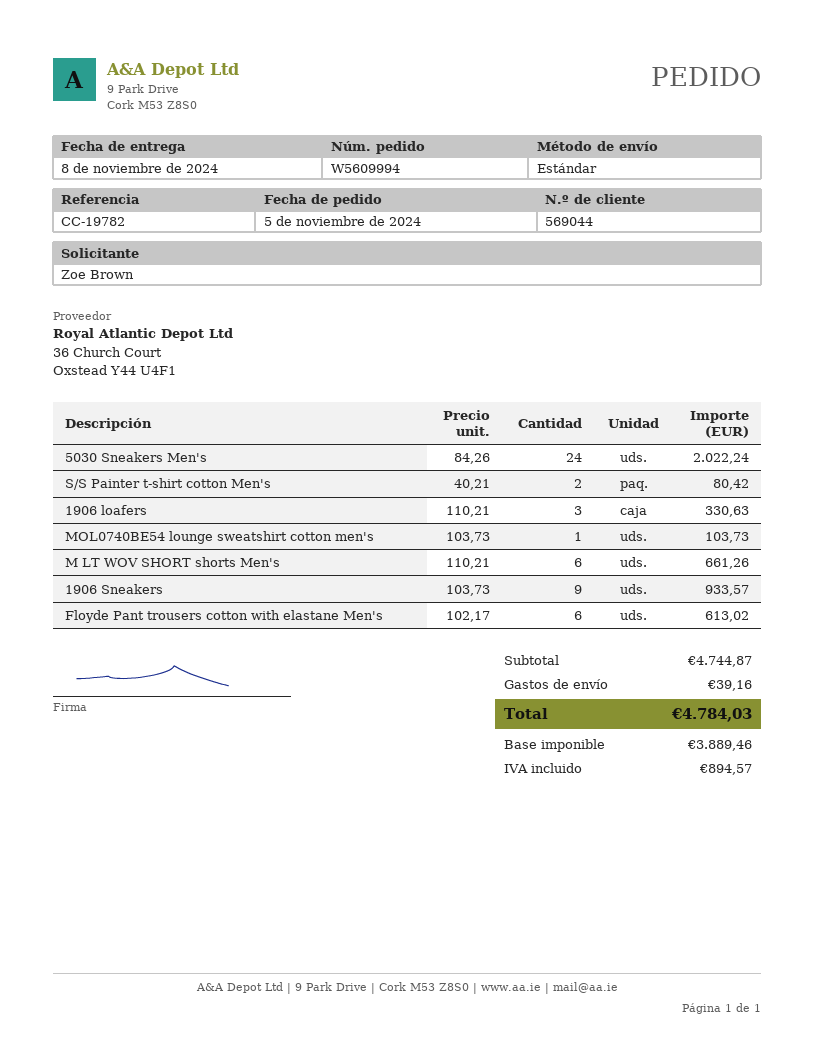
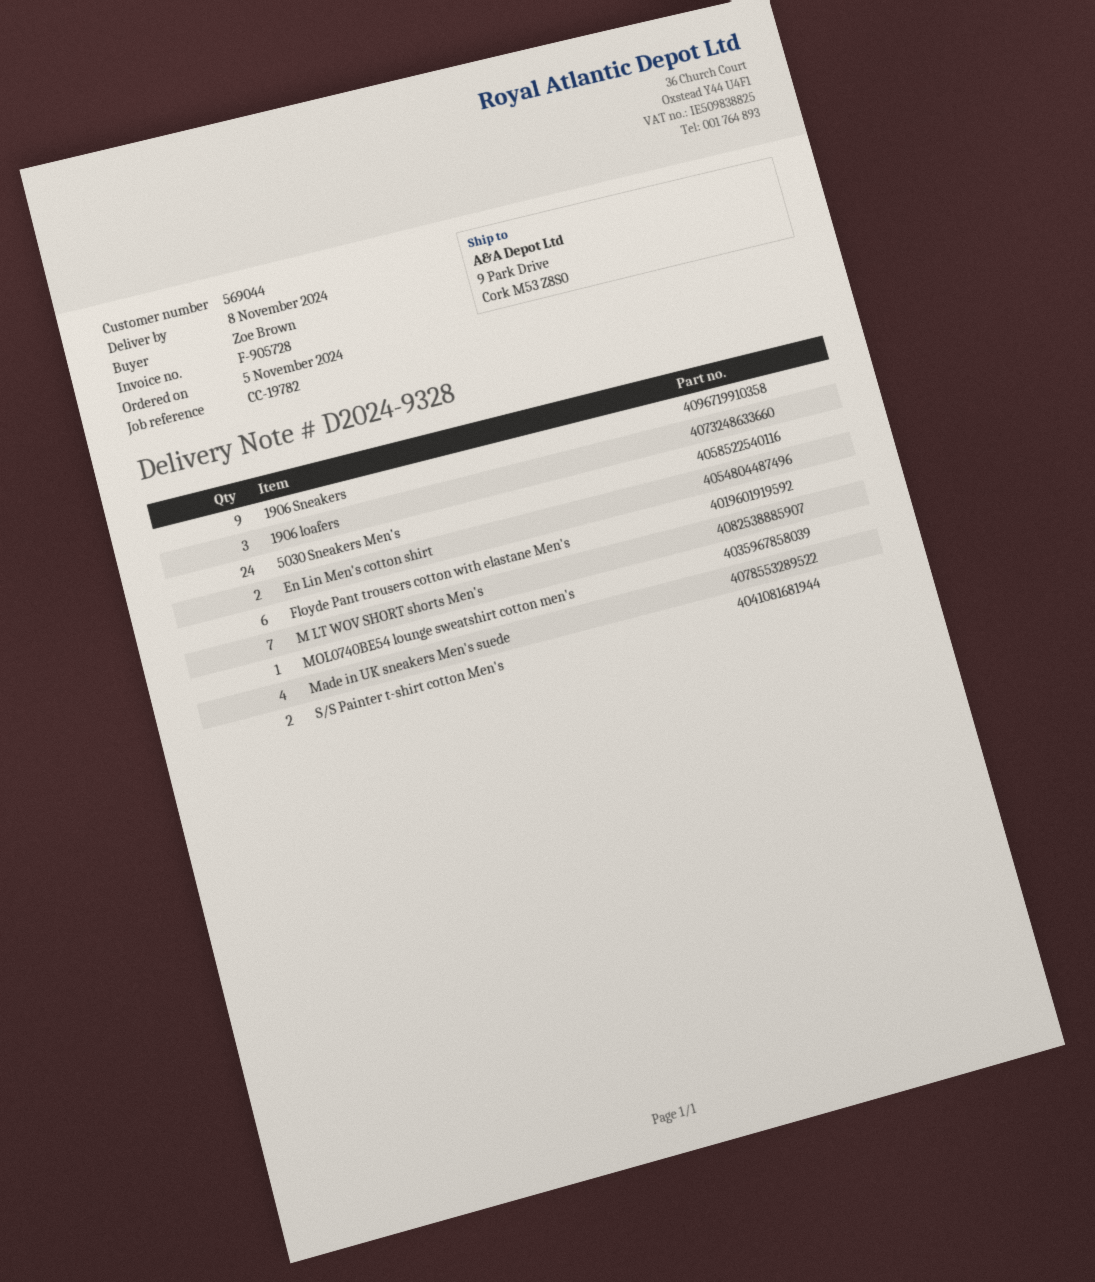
M LT WOV SHORT shorts Men's: 6 -> 7
En Lin Men's cotton shirt: none -> 2
Made in UK sneakers Men's suede: none -> 4

